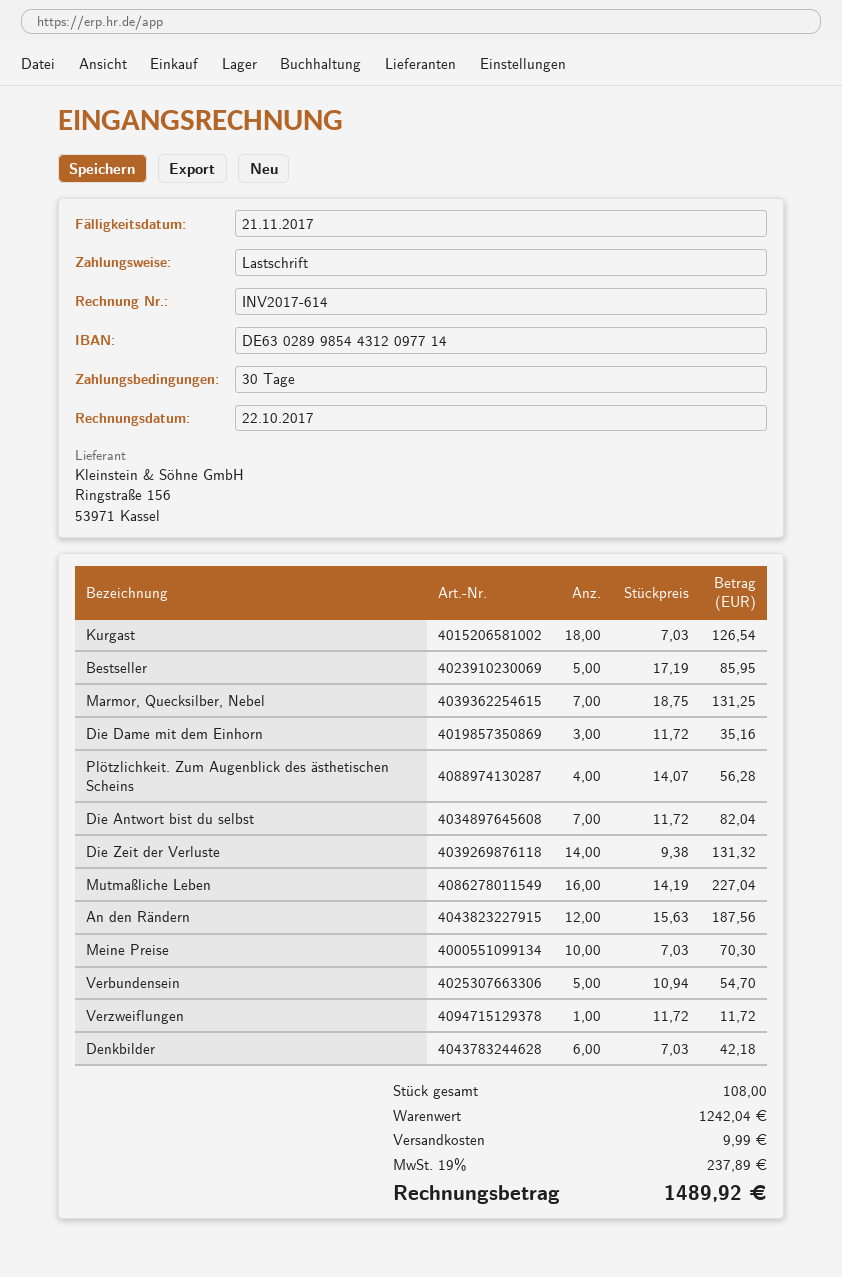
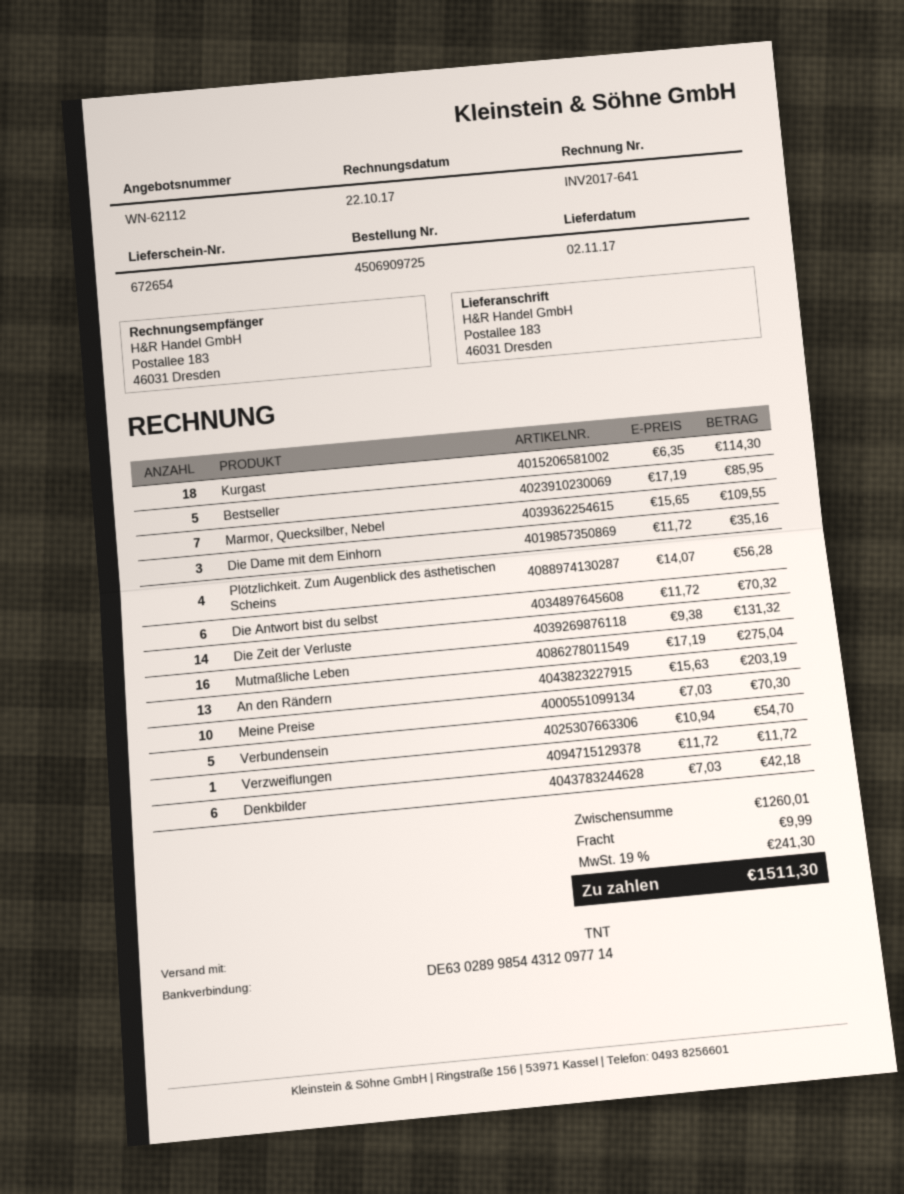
invoice number: INV2017-614 -> INV2017-641
Kurgast: 18 x 7.03 = 126.54 -> 18 x 6.35 = 114.30
Marmor, Quecksilber, Nebel: 7 x 18.75 = 131.25 -> 7 x 15.65 = 109.55
Die Antwort bist du selbst: 7 x 11.72 = 82.04 -> 6 x 11.72 = 70.32
Mutmaßliche Leben: 16 x 14.19 = 227.04 -> 16 x 17.19 = 275.04
An den Rändern: 12 x 15.63 = 187.56 -> 13 x 15.63 = 203.19
subtotal: 1242.04 -> 1260.01
tax: 19% = 237.89 -> 19% = 241.30
total: 1489.92 -> 1511.30

